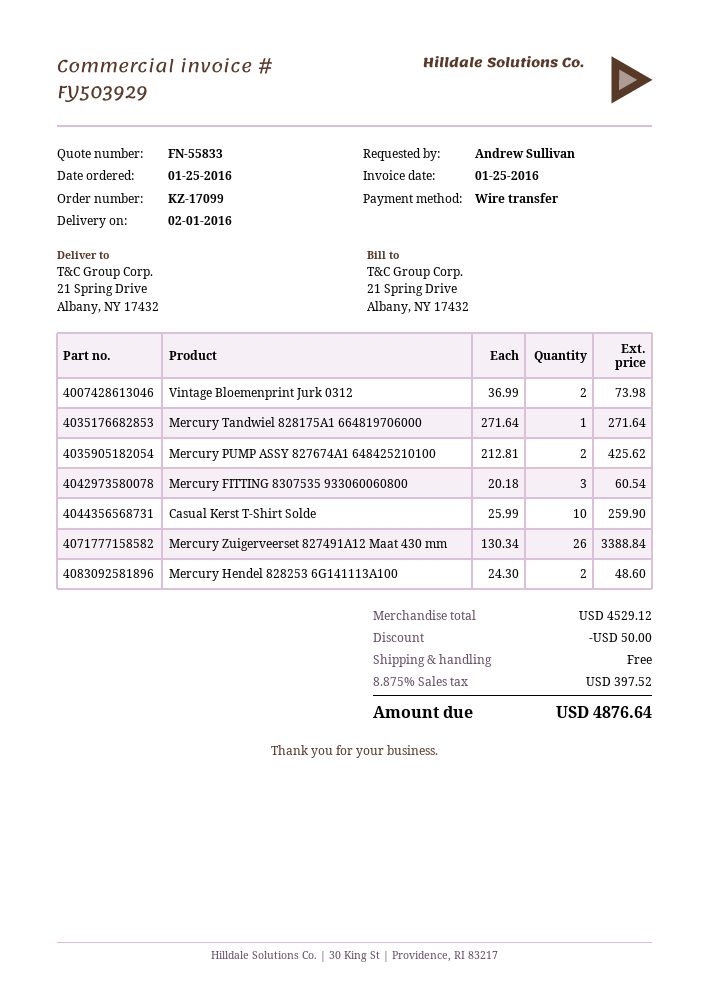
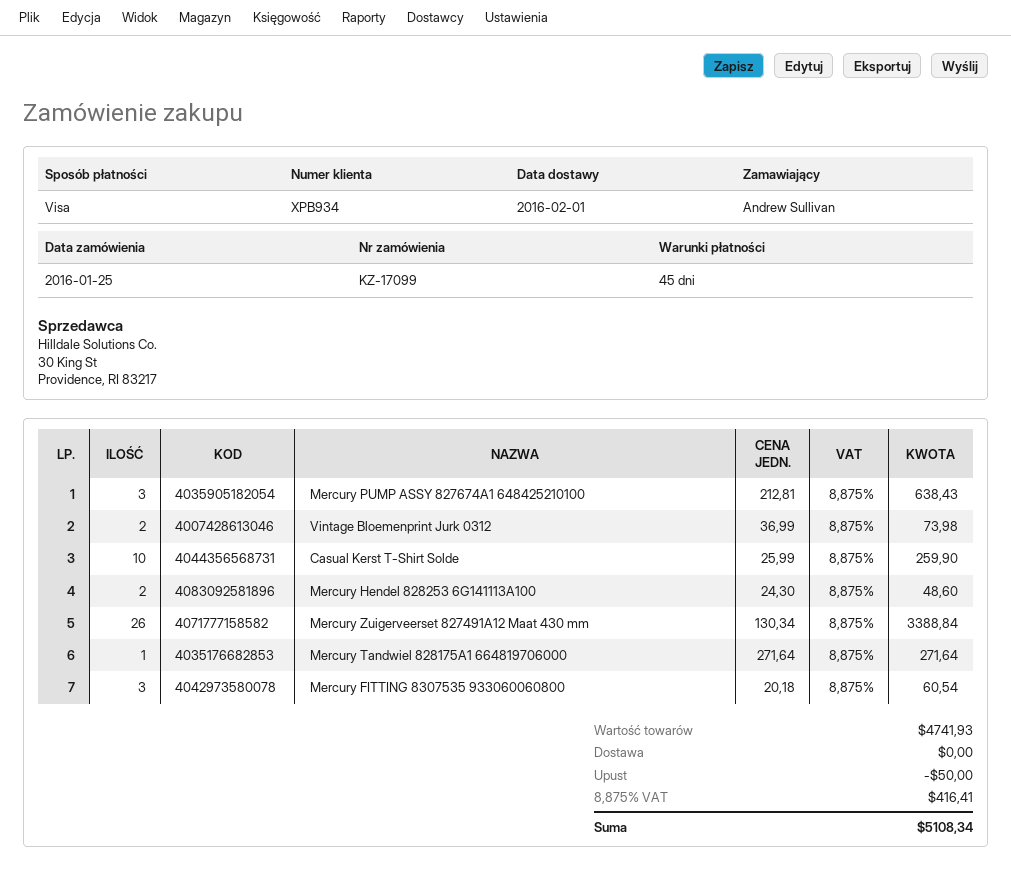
payment method: bank transfer -> Visa
Mercury PUMP ASSY 827674A1 648425210100: 2 x 212.81 = 425.62 -> 3 x 212.81 = 638.43
subtotal: 4529.12 -> 4741.93
tax: 8.875% = 397.52 -> 8.875% = 416.41
total: 4876.64 -> 5108.34

